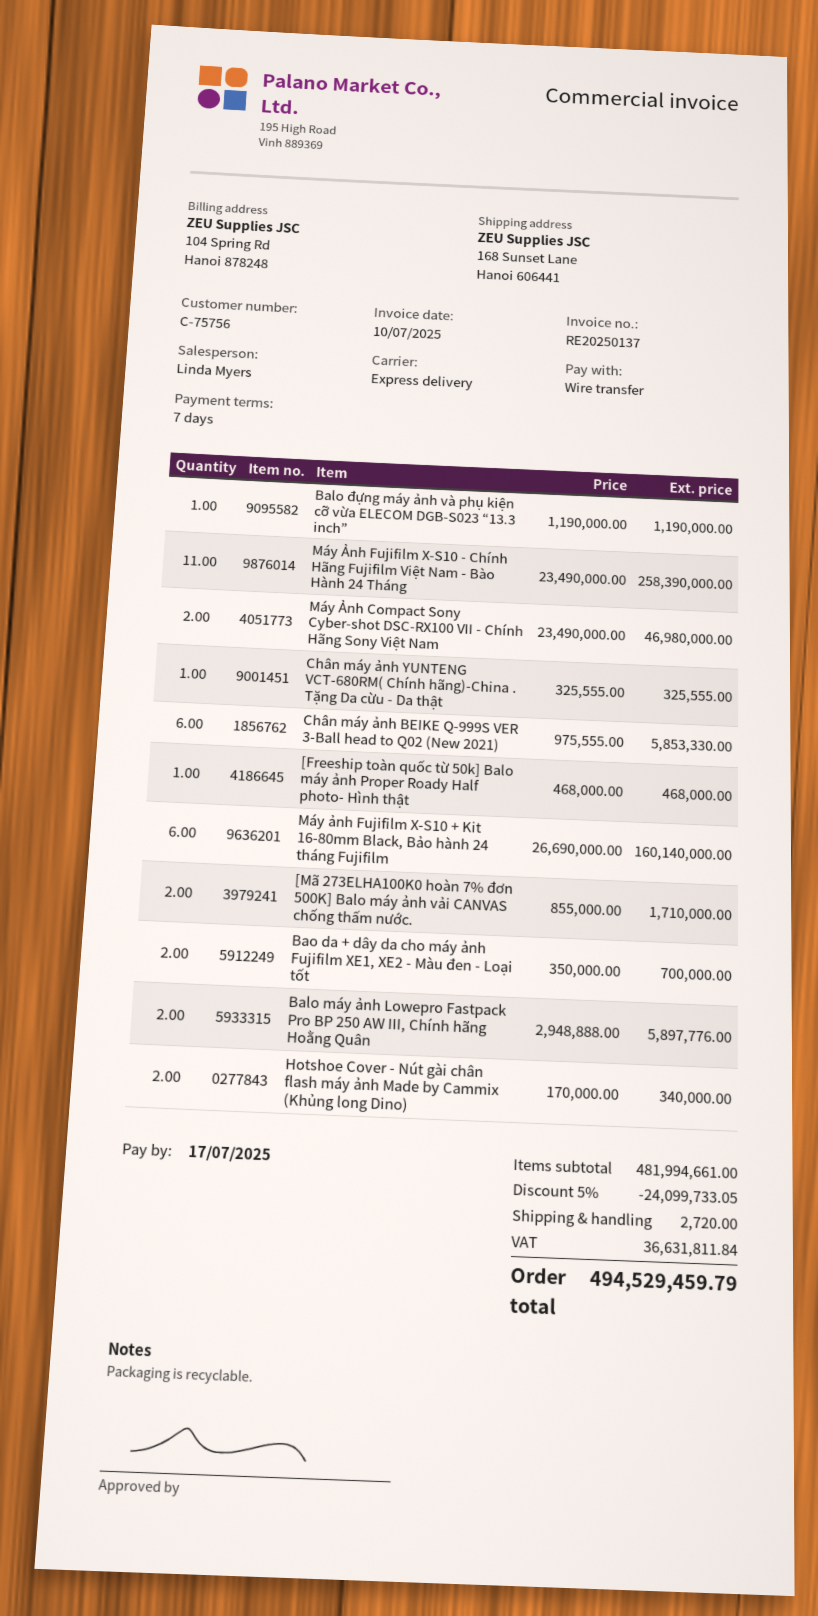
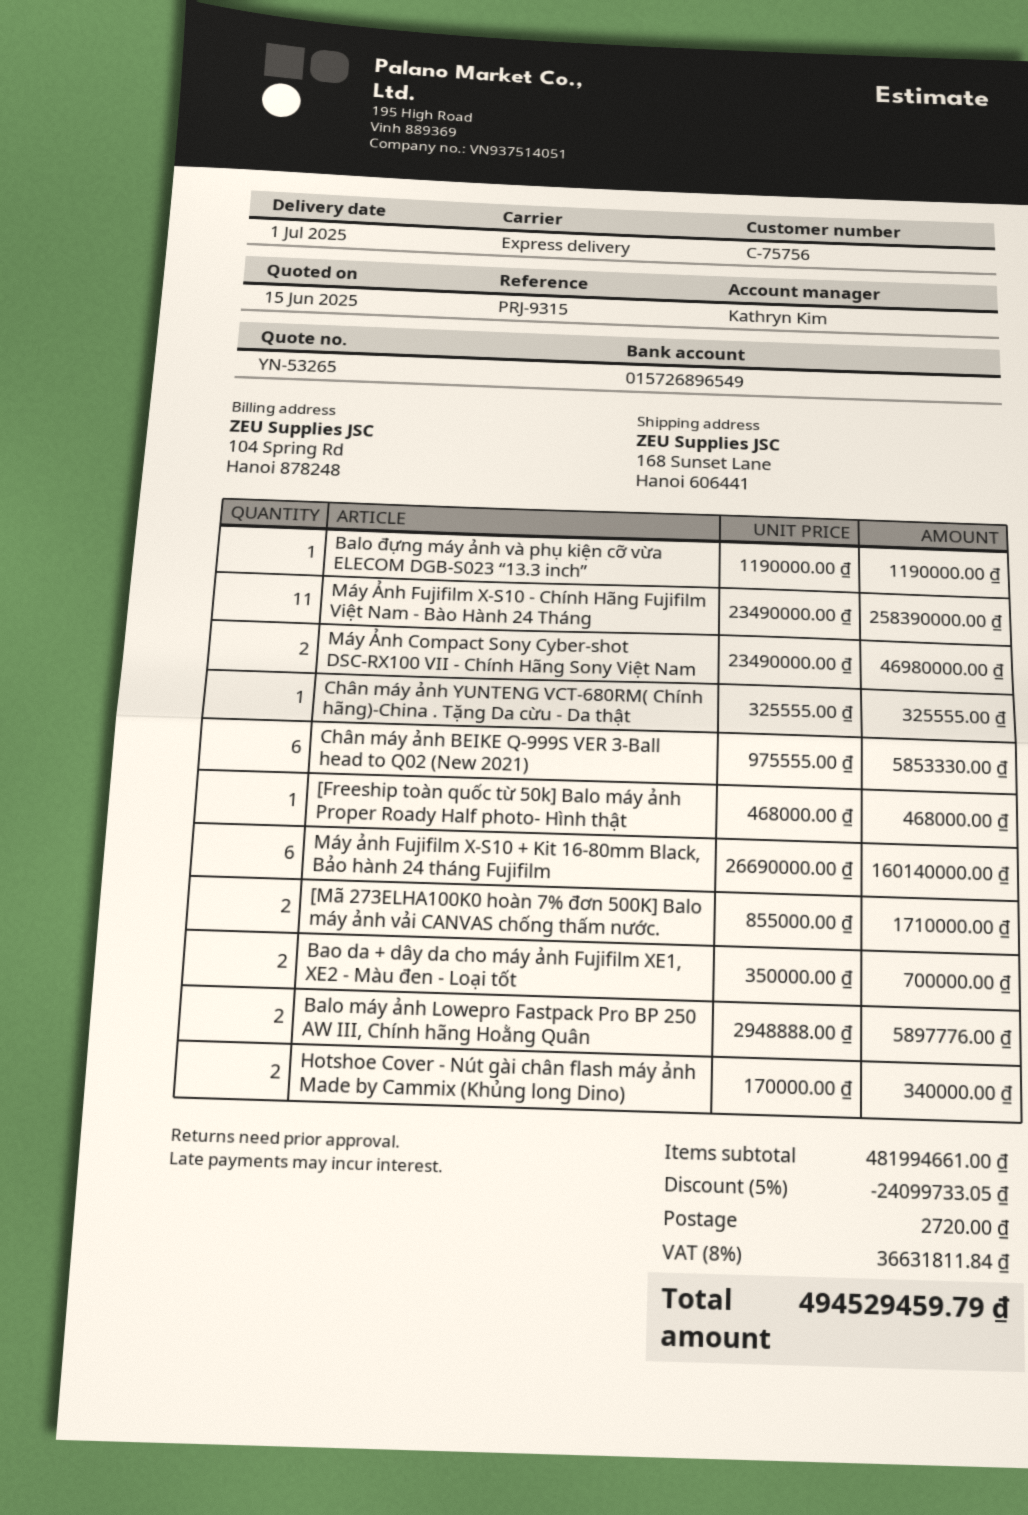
sales rep: Linda Myers -> Kathryn Kim

